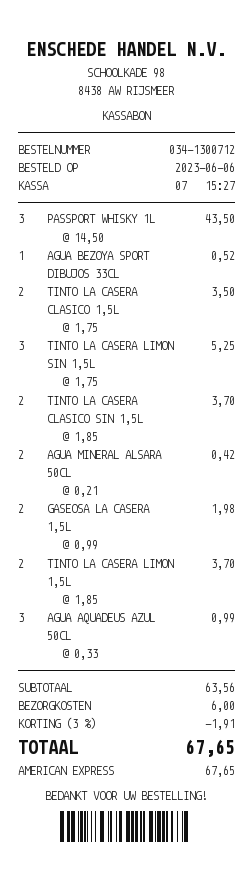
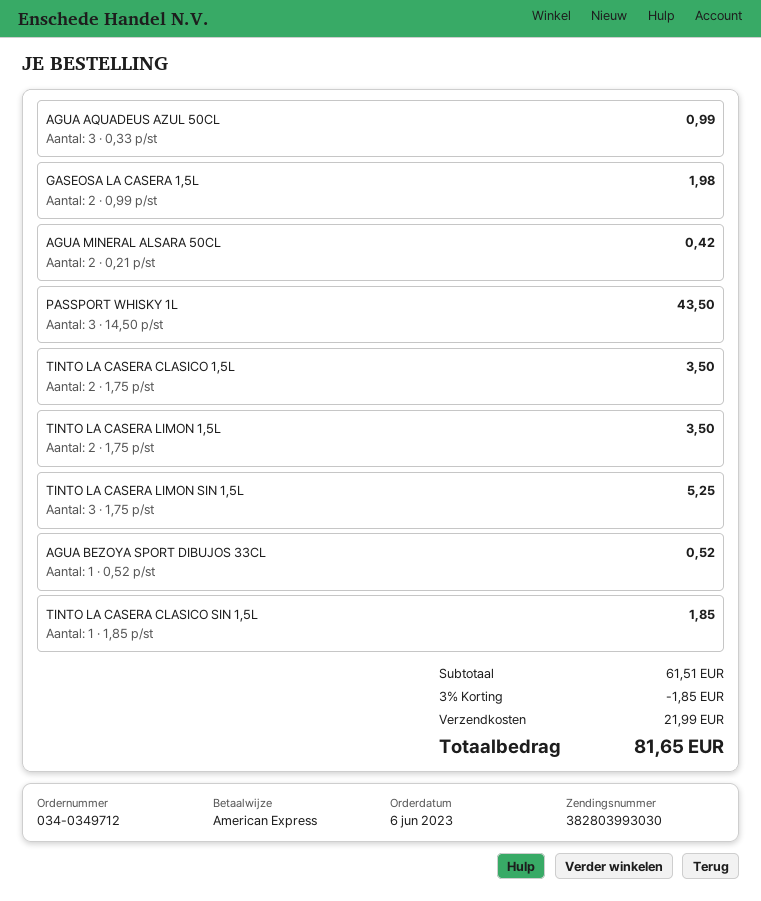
order number: 034-1300712 -> 034-0349712
TINTO LA CASERA CLASICO SIN 1,5L: 2 x 1.85 = 3.70 -> 1 x 1.85 = 1.85
TINTO LA CASERA LIMON 1,5L: 2 x 1.85 = 3.70 -> 2 x 1.75 = 3.50
subtotal: 63.56 -> 61.51
discount: 3% = 1.91 -> 3% = 1.85
shipping: 6.00 -> 21.99
total: 67.65 -> 81.65

